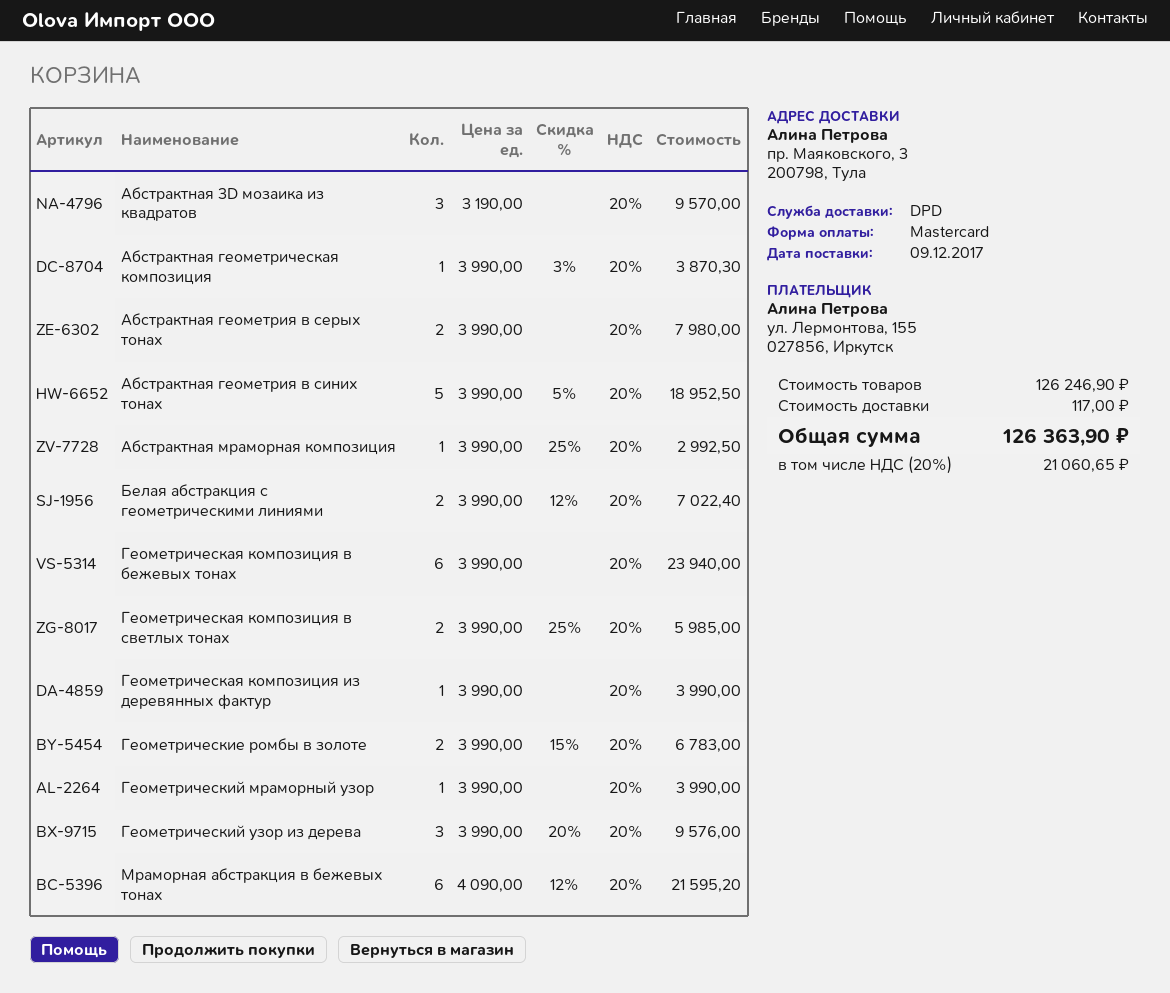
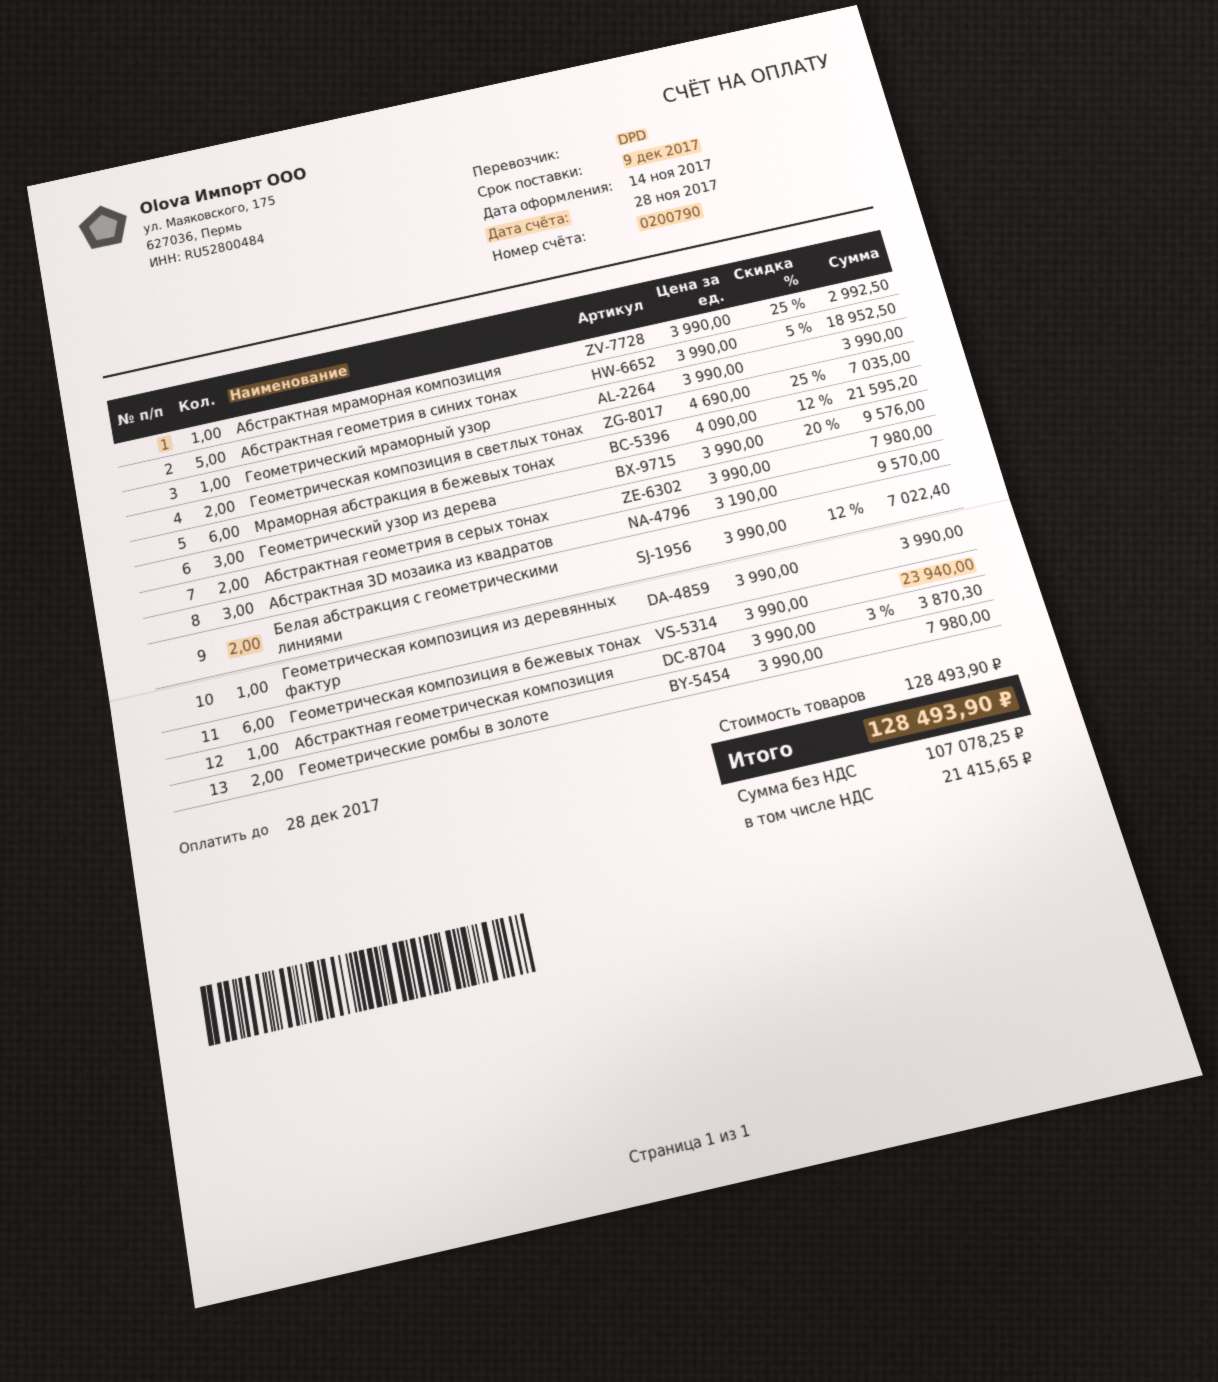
Геометрическая композиция в светлых тонах: 2 x 3990.00 - 25% = 5985.00 -> 2 x 4690.00 - 25% = 7035.00
Геометрические ромбы в золоте: 2 x 3990.00 - 15% = 6783.00 -> 2 x 3990.00 = 7980.00
subtotal: 126246.90 -> 128493.90
shipping: 117.00 -> none
tax: 21060.65 -> 21415.65
total: 126363.90 -> 128493.90

